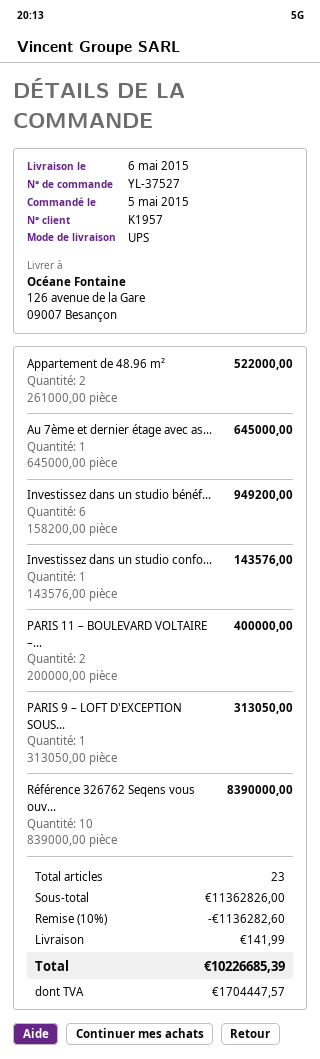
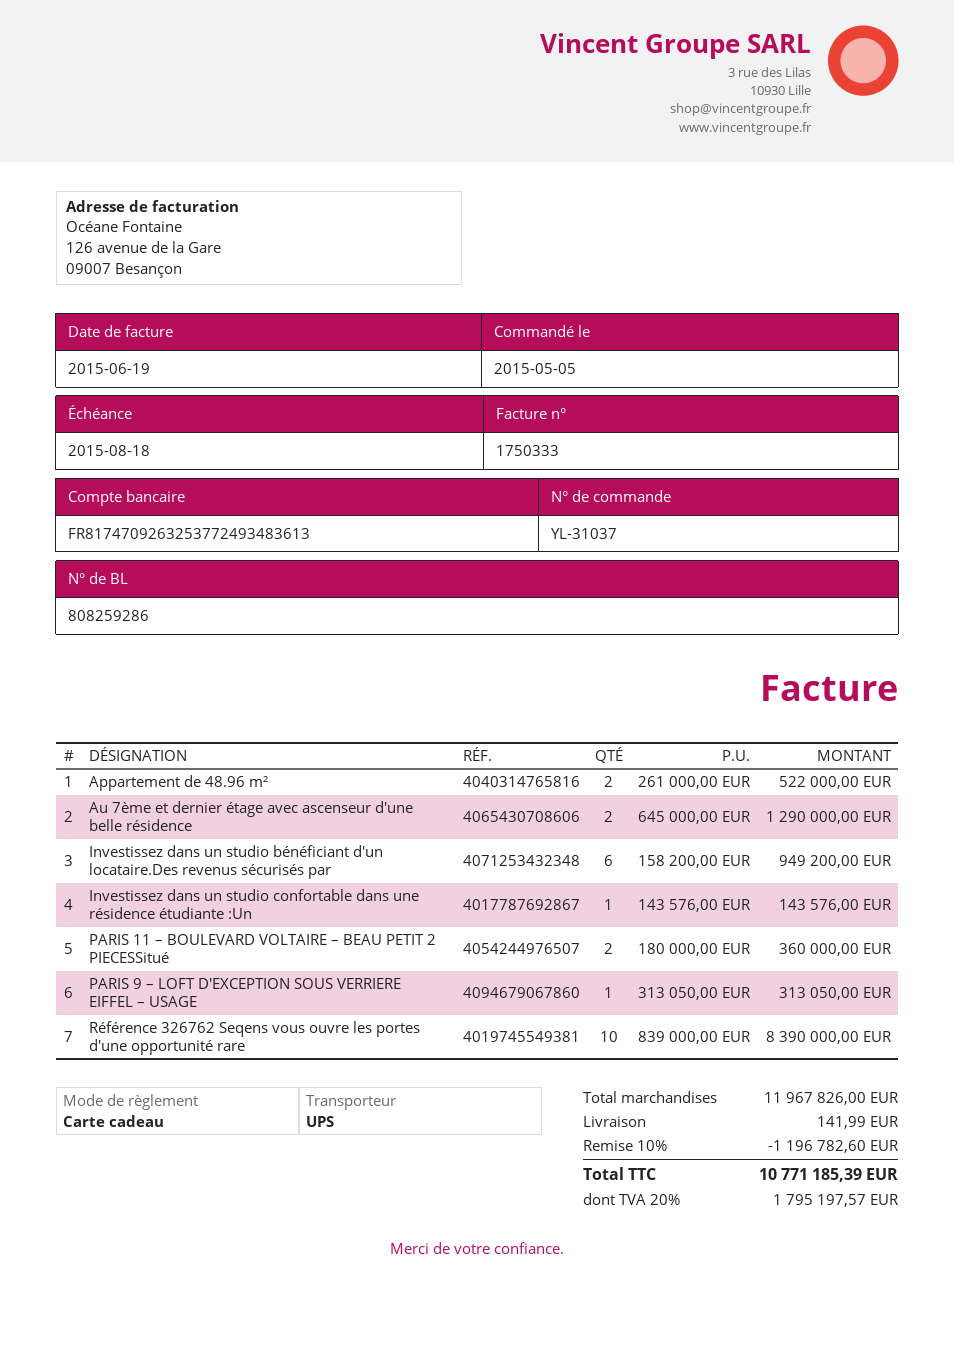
order number: YL-37527 -> YL-31037
Au 7ème et dernier étage avec as...: 1 x 645000.00 = 645000.00 -> 2 x 645000.00 = 1290000.00
PARIS 11 – BOULEVARD VOLTAIRE –...: 2 x 200000.00 = 400000.00 -> 2 x 180000.00 = 360000.00
subtotal: 11362826.00 -> 11967826.00
discount: 10% = 1136282.60 -> 10% = 1196782.60
tax: 1704447.57 -> 1795197.57
total: 10226685.39 -> 10771185.39

